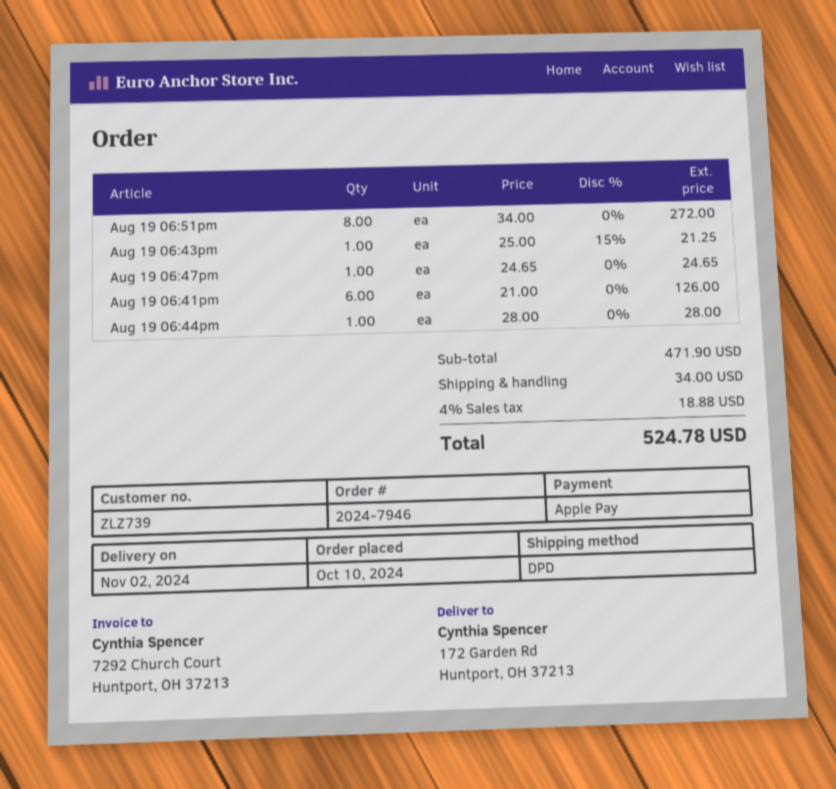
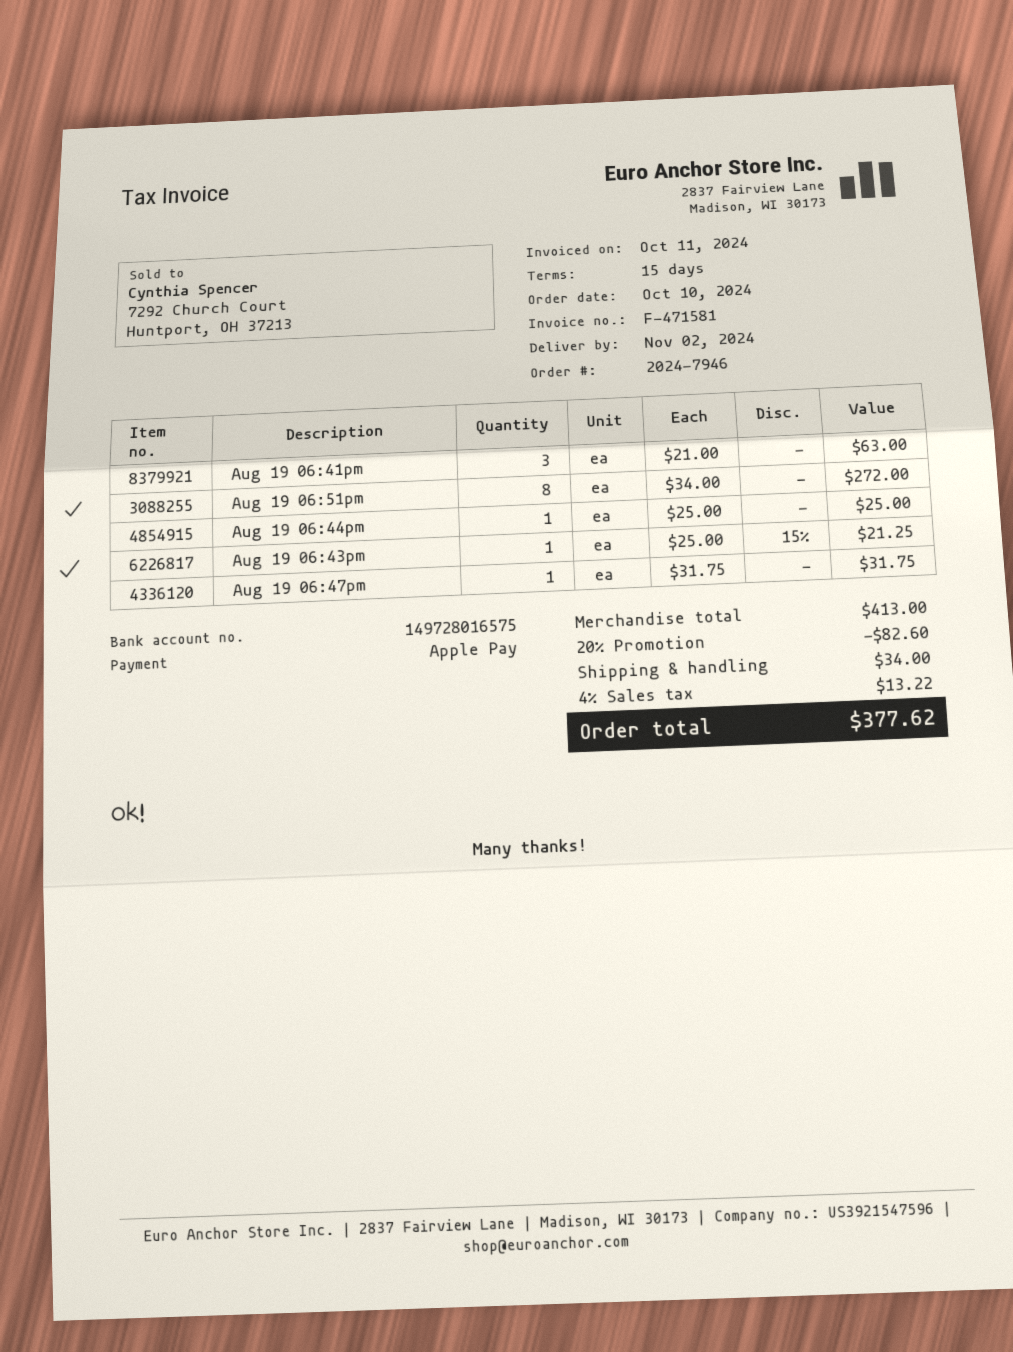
Aug 19 06:47pm: 1 x 24.65 = 24.65 -> 1 x 31.75 = 31.75
Aug 19 06:41pm: 6 x 21.00 = 126.00 -> 3 x 21.00 = 63.00
Aug 19 06:44pm: 1 x 28.00 = 28.00 -> 1 x 25.00 = 25.00
subtotal: 471.90 -> 413.00
discount: none -> 20% = 82.60
tax: 4% = 18.88 -> 4% = 13.22
total: 524.78 -> 377.62

